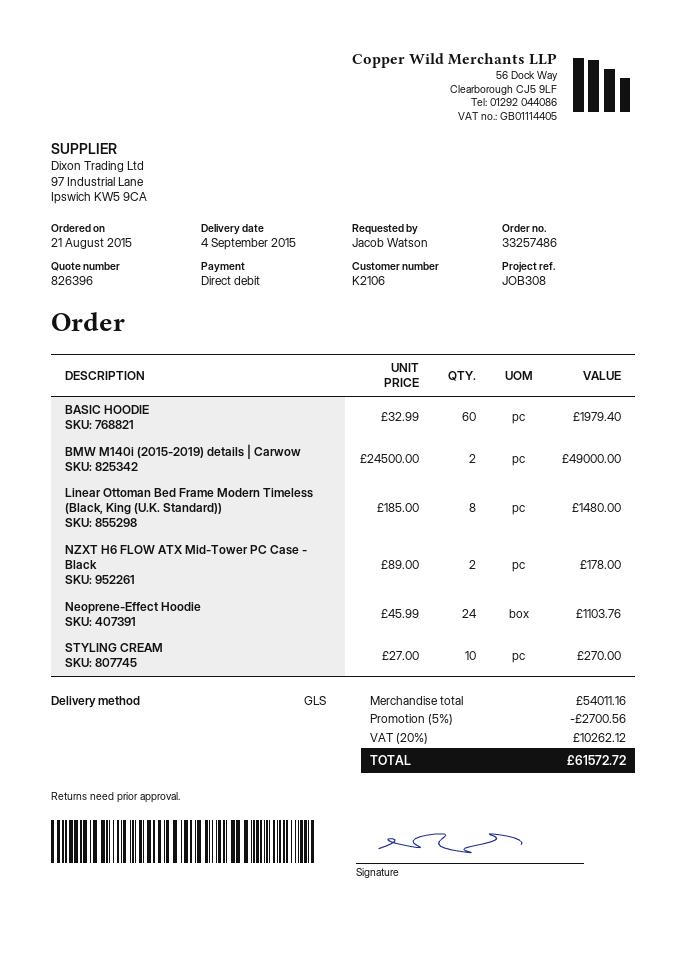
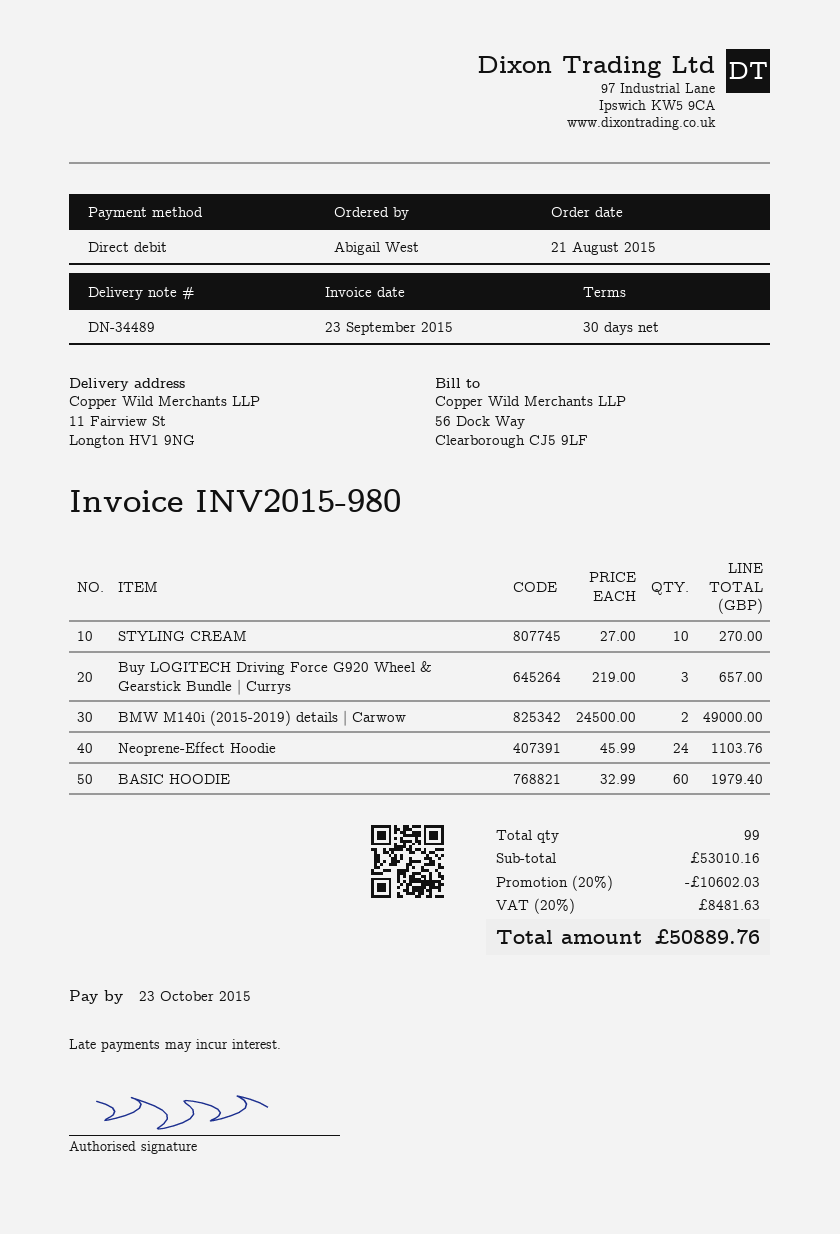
ordered by: Jacob Watson -> Abigail West
Linear Ottoman Bed Frame Modern Timeless (Black, King (U.K. Standard)): 8 x 185.00 = 1480.00 -> none
NZXT H6 FLOW ATX Mid-Tower PC Case - Black: 2 x 89.00 = 178.00 -> none
Buy LOGITECH Driving Force G920 Wheel & Gearstick Bundle | Currys: none -> 3 x 219.00 = 657.00
subtotal: 54011.16 -> 53010.16
discount: 5% = 2700.56 -> 20% = 10602.03
tax: 20% = 10262.12 -> 20% = 8481.63
total: 61572.72 -> 50889.76

